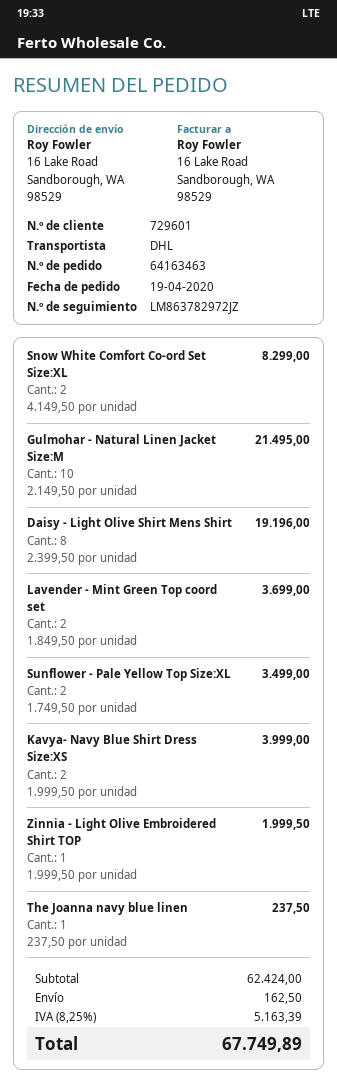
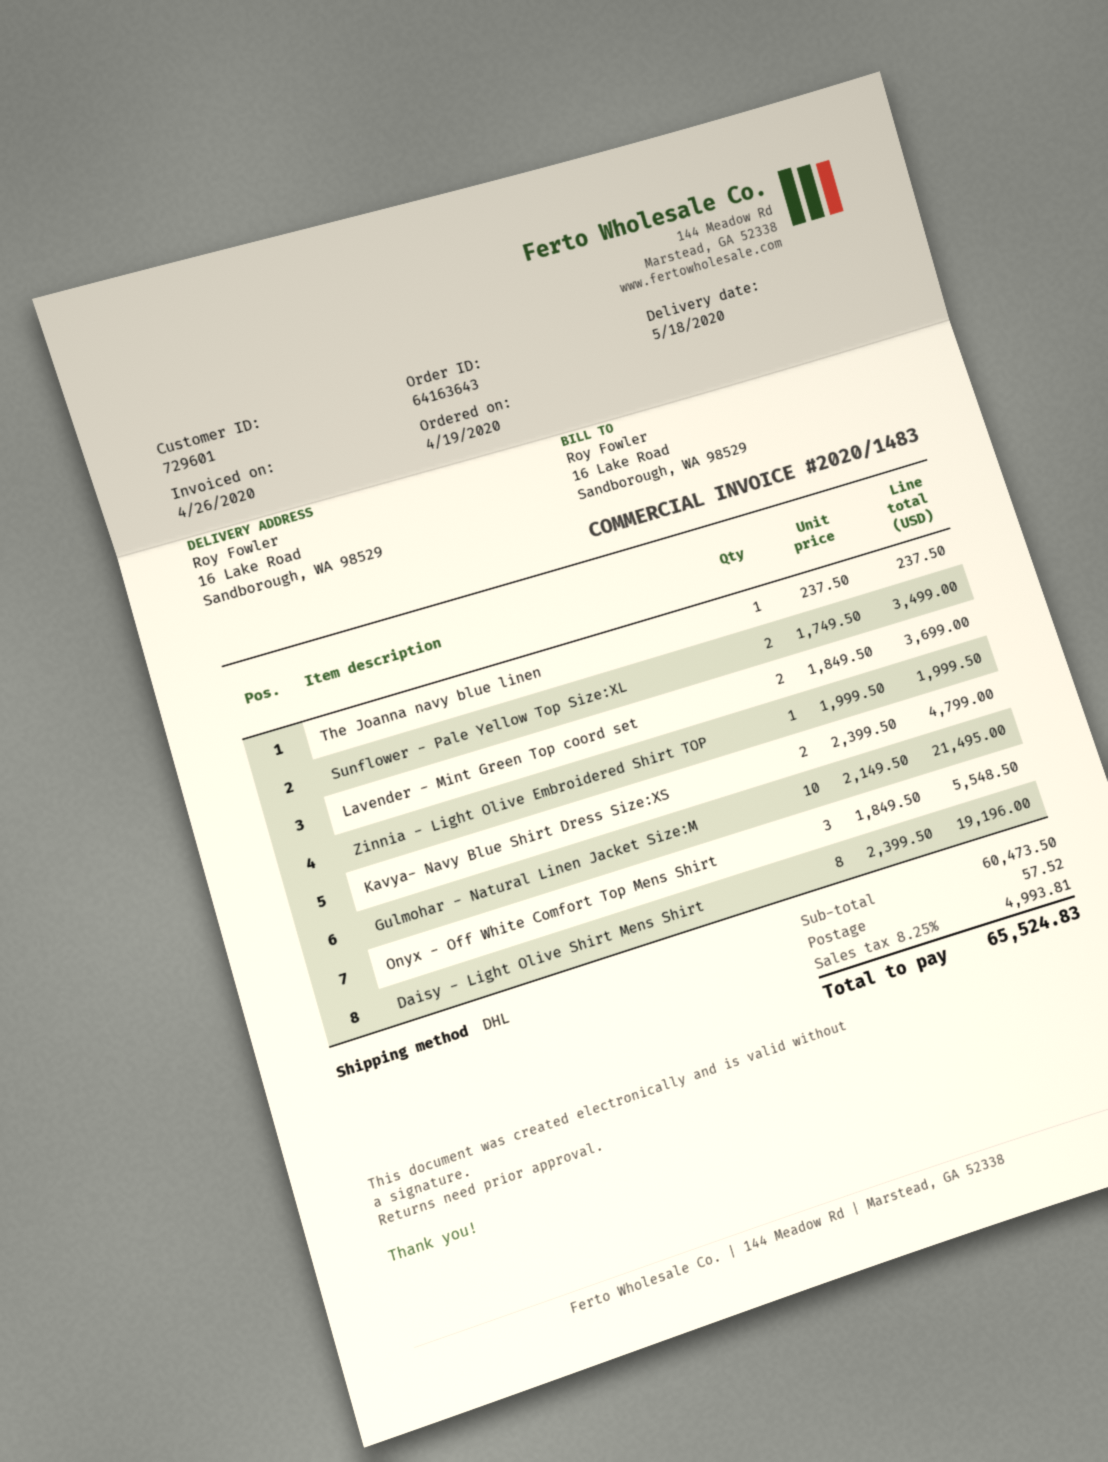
order number: 64163463 -> 64163643
Snow White Comfort Co-ord Set Size:XL: 2 x 4149.50 = 8299.00 -> none
Kavya- Navy Blue Shirt Dress Size:XS: 2 x 1999.50 = 3999.00 -> 2 x 2399.50 = 4799.00
Onyx - Off White Comfort Top Mens Shirt: none -> 3 x 1849.50 = 5548.50
subtotal: 62424.00 -> 60473.50
shipping: 162.50 -> 57.52
tax: 8.25% = 5163.39 -> 8.25% = 4993.81
total: 67749.89 -> 65524.83

